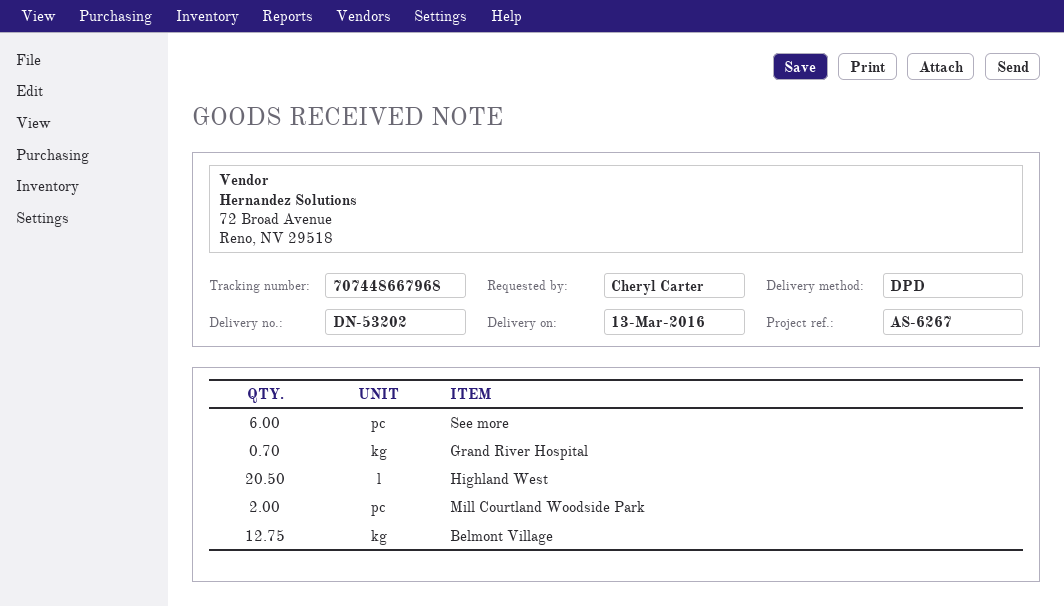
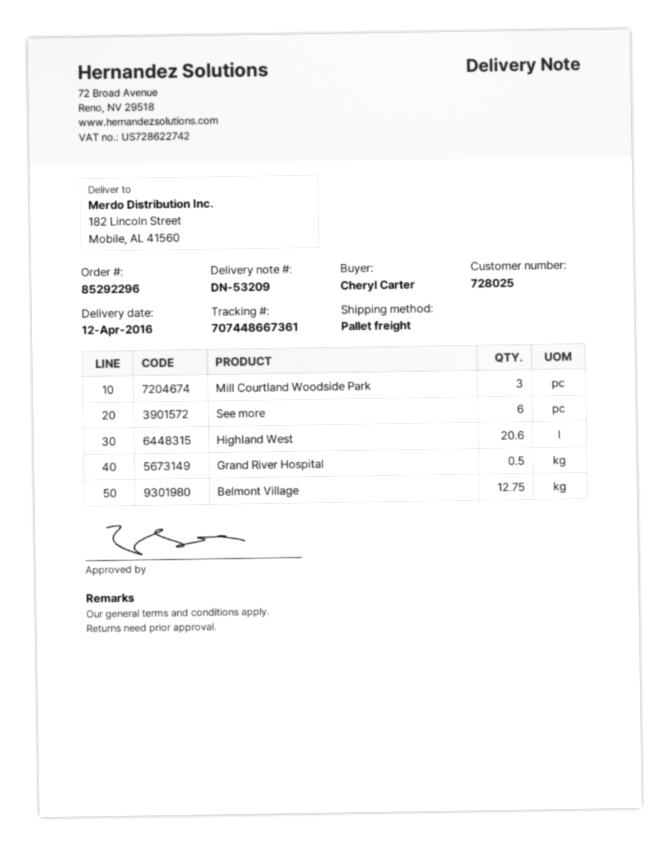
delivery note number: DN-53202 -> DN-53209
delivery date: 2016-03-13 -> 2016-04-12
shipping method: DPD -> pallet freight
tracking number: 707448667968 -> 707448667361
Grand River Hospital: 0.7 -> 0.5
Highland West: 20.5 -> 20.6
Mill Courtland Woodside Park: 2 -> 3

